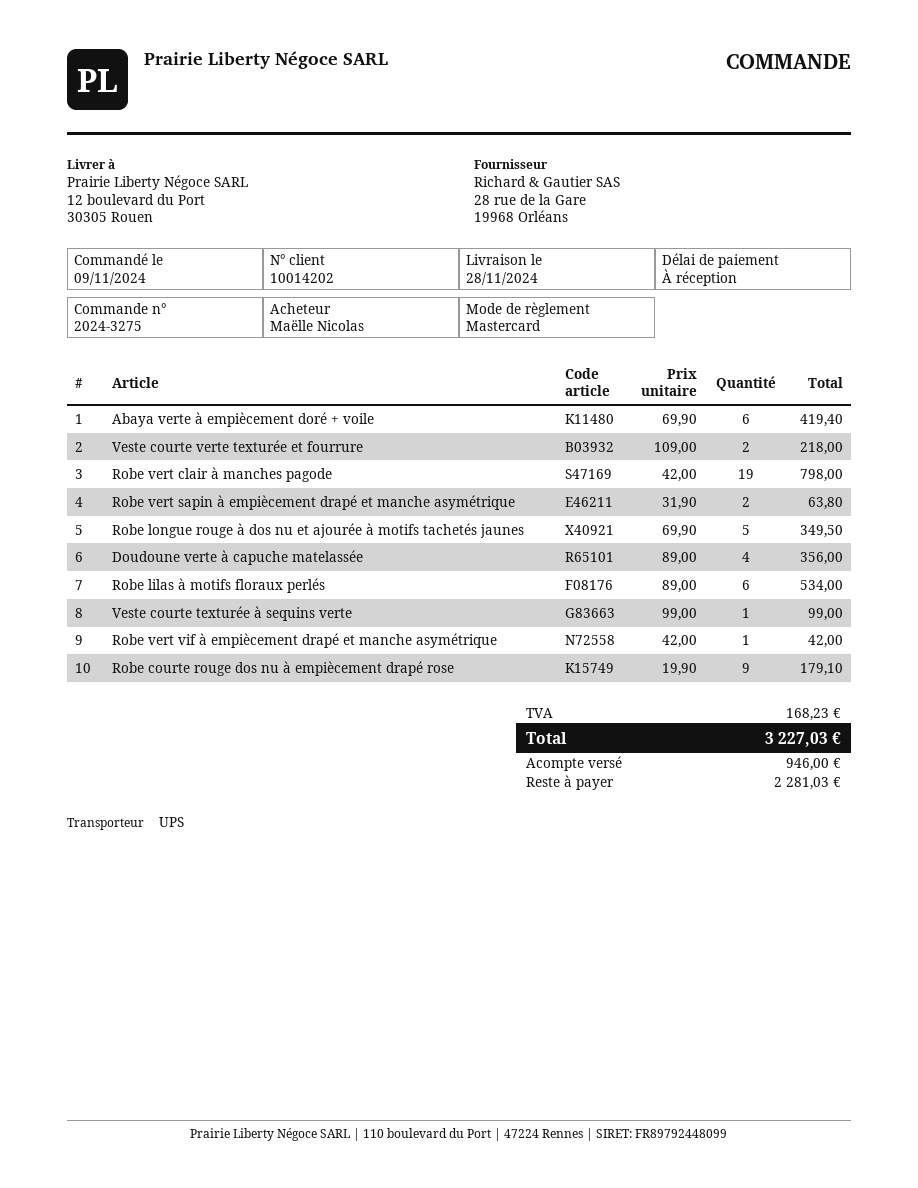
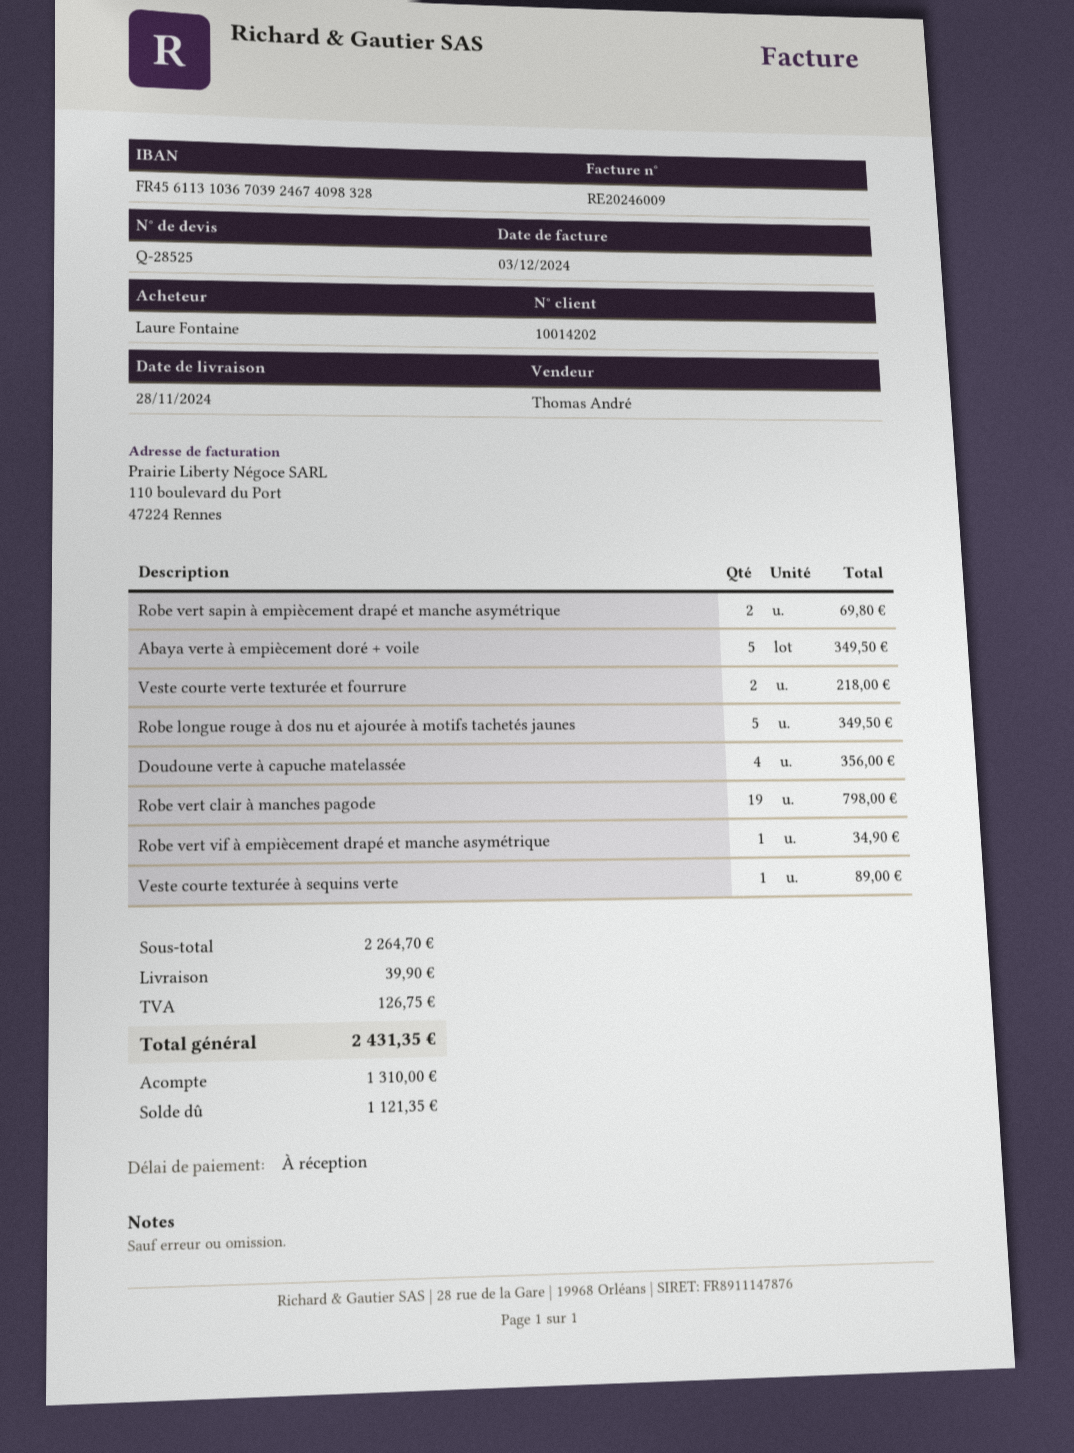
ordered by: Maëlle Nicolas -> Laure Fontaine
Abaya verte à empiècement doré + voile: 6 for 419.40 -> 5 for 349.50
Robe vert sapin à empiècement drapé et manche asymétrique: 2 for 63.80 -> 2 for 69.80
Robe lilas à motifs floraux perlés: 6 for 534.00 -> none
Veste courte texturée à sequins verte: 1 for 99.00 -> 1 for 89.00
Robe vert vif à empiècement drapé et manche asymétrique: 1 for 42.00 -> 1 for 34.90
Robe courte rouge dos nu à empiècement drapé rose: 9 for 179.10 -> none
shipping: none -> 39.90
tax: 168.23 -> 126.75
total: 3227.03 -> 2431.35
deposit: 946.00 -> 1310.00
balance: 2281.03 -> 1121.35

